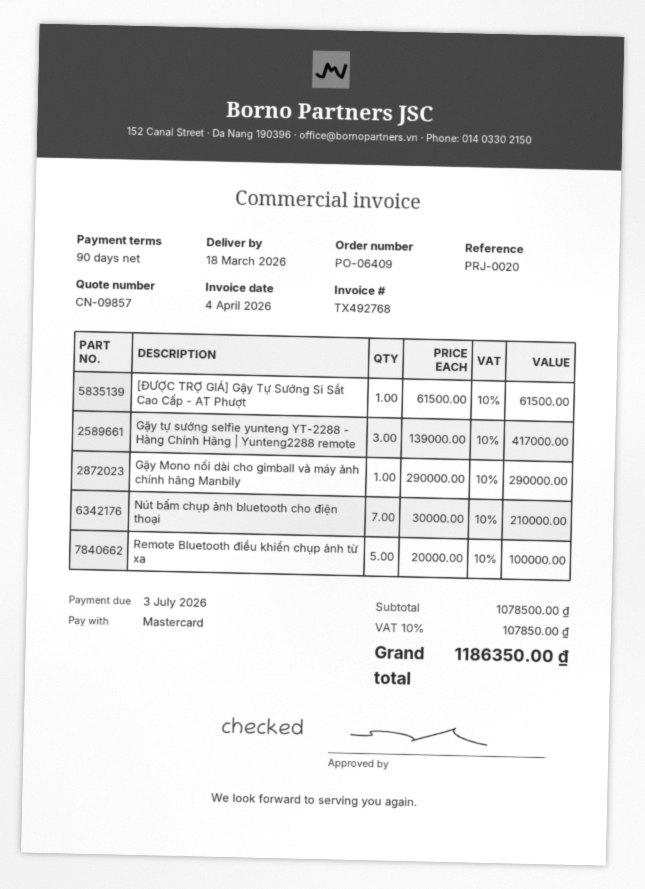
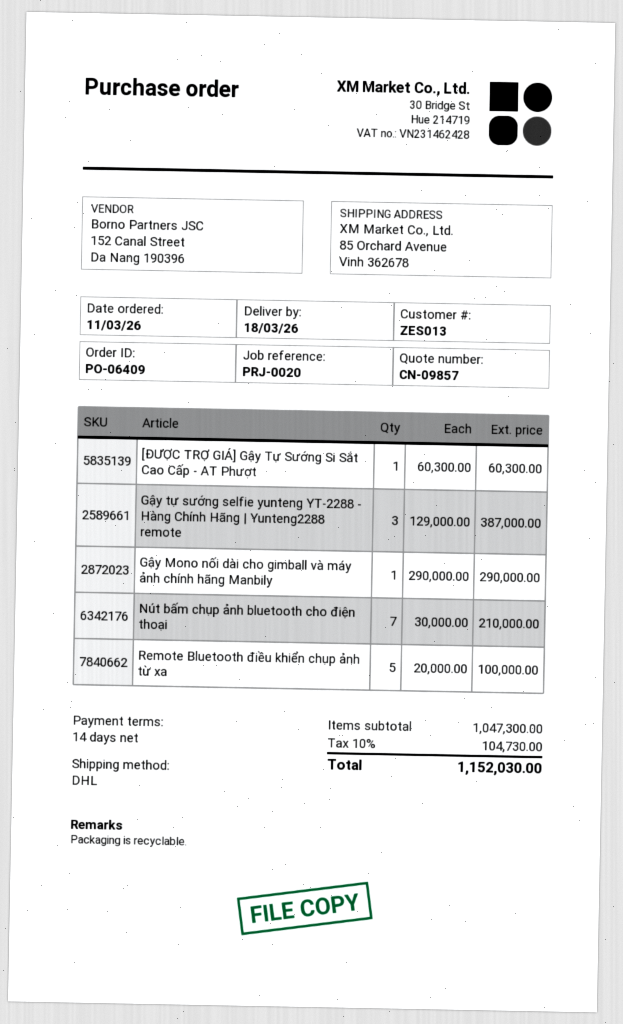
payment terms: 90 days -> 14 days
[ĐƯỢC TRỢ GIÁ] Gậy Tự Sướng Si Sắt Cao Cấp - AT Phượt: 1 x 61500.00 = 61500.00 -> 1 x 60300.00 = 60300.00
Gậy tự sướng selfie yunteng YT-2288 - Hàng Chính Hãng | Yunteng2288 remote: 3 x 139000.00 = 417000.00 -> 3 x 129000.00 = 387000.00
subtotal: 1078500.00 -> 1047300.00
tax: 10% = 107850.00 -> 10% = 104730.00
total: 1186350.00 -> 1152030.00

